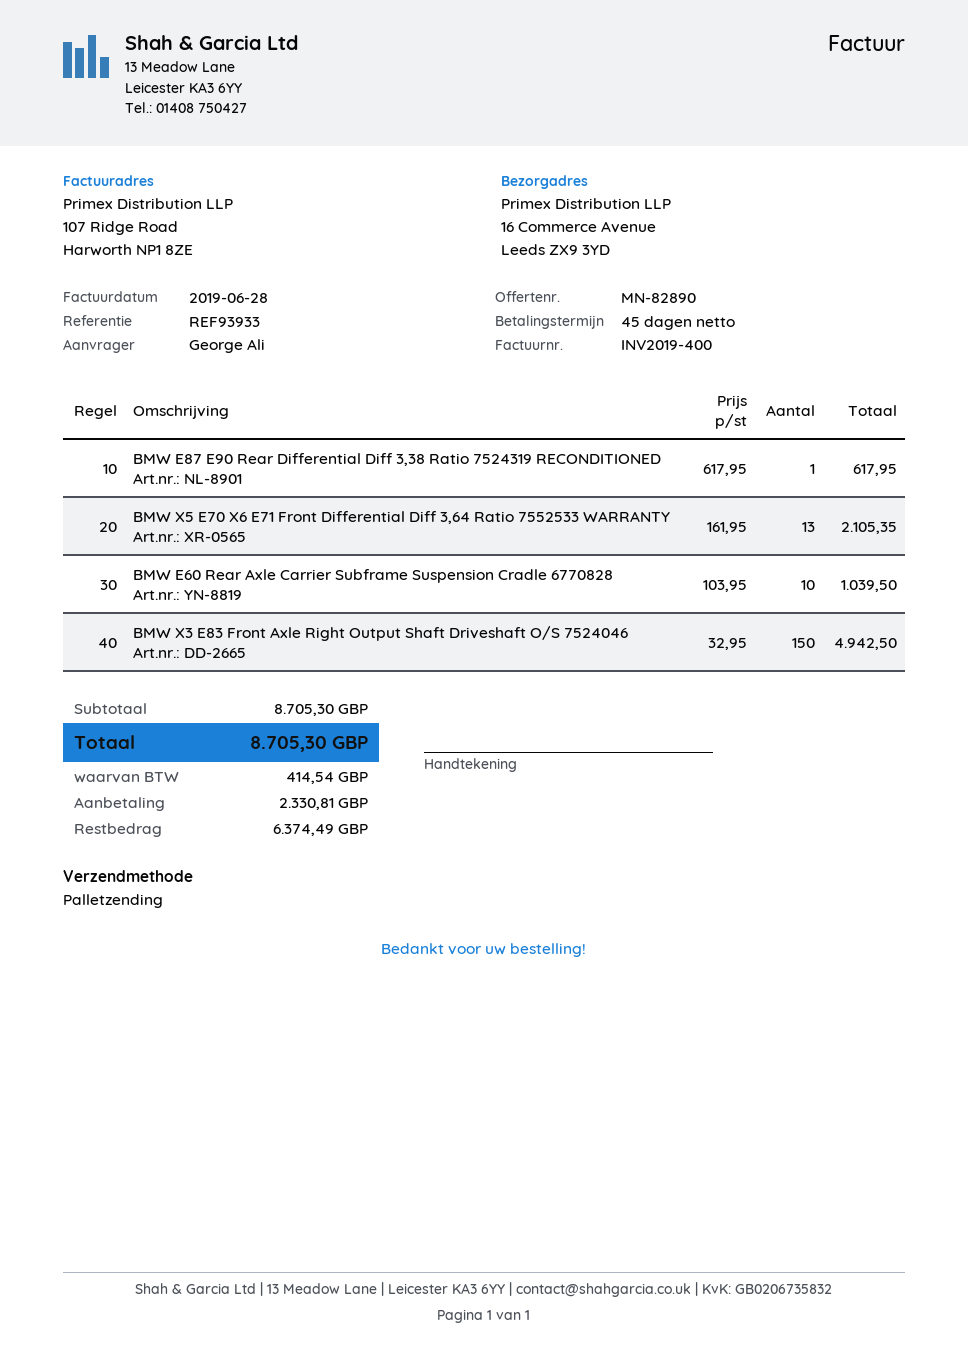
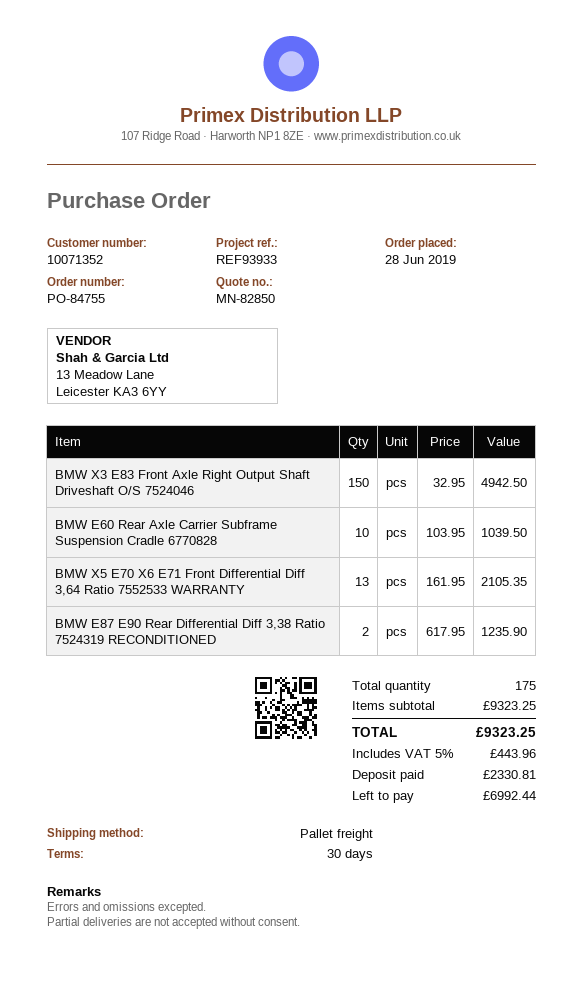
quote number: MN-82890 -> MN-82850
payment terms: 45 days -> 30 days
BMW E87 E90 Rear Differential Diff 3,38 Ratio 7524319 RECONDITIONED: 1 x 617.95 = 617.95 -> 2 x 617.95 = 1235.90
subtotal: 8705.30 -> 9323.25
tax: 414.54 -> 443.96
total: 8705.30 -> 9323.25
balance: 6374.49 -> 6992.44

